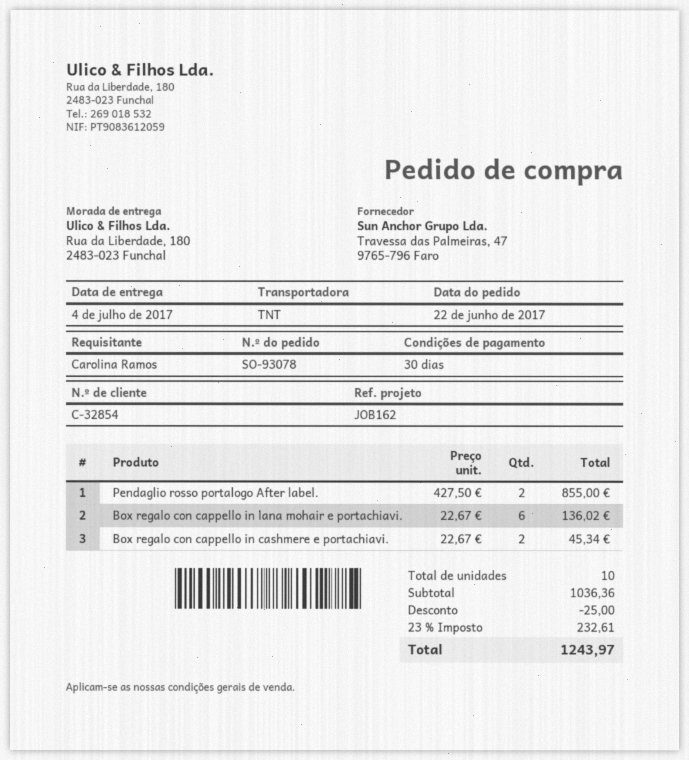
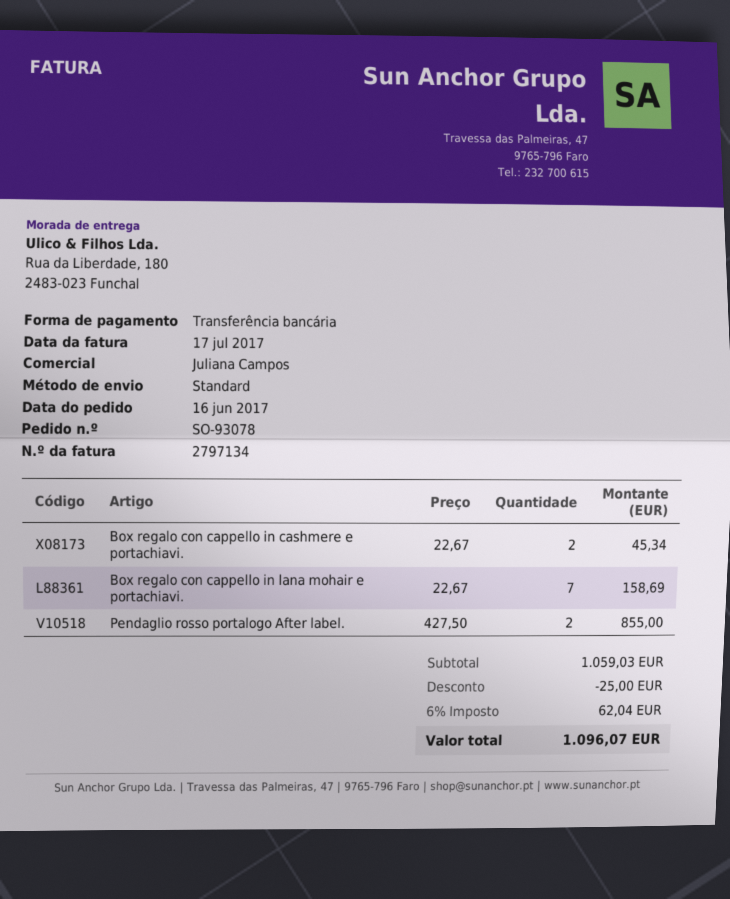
order date: 2017-06-22 -> 2017-06-16
shipping method: TNT -> standard
Box regalo con cappello in lana mohair e portachiavi.: 6 x 22.67 = 136.02 -> 7 x 22.67 = 158.69
subtotal: 1036.36 -> 1059.03
tax: 23% = 232.61 -> 6% = 62.04
total: 1243.97 -> 1096.07

